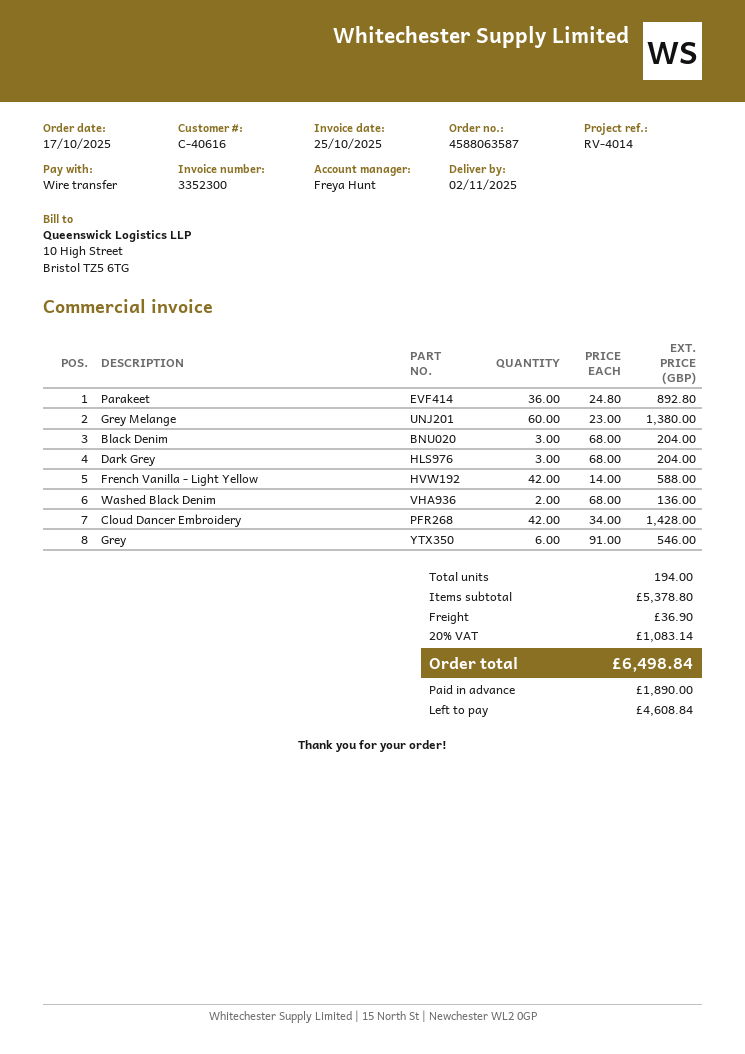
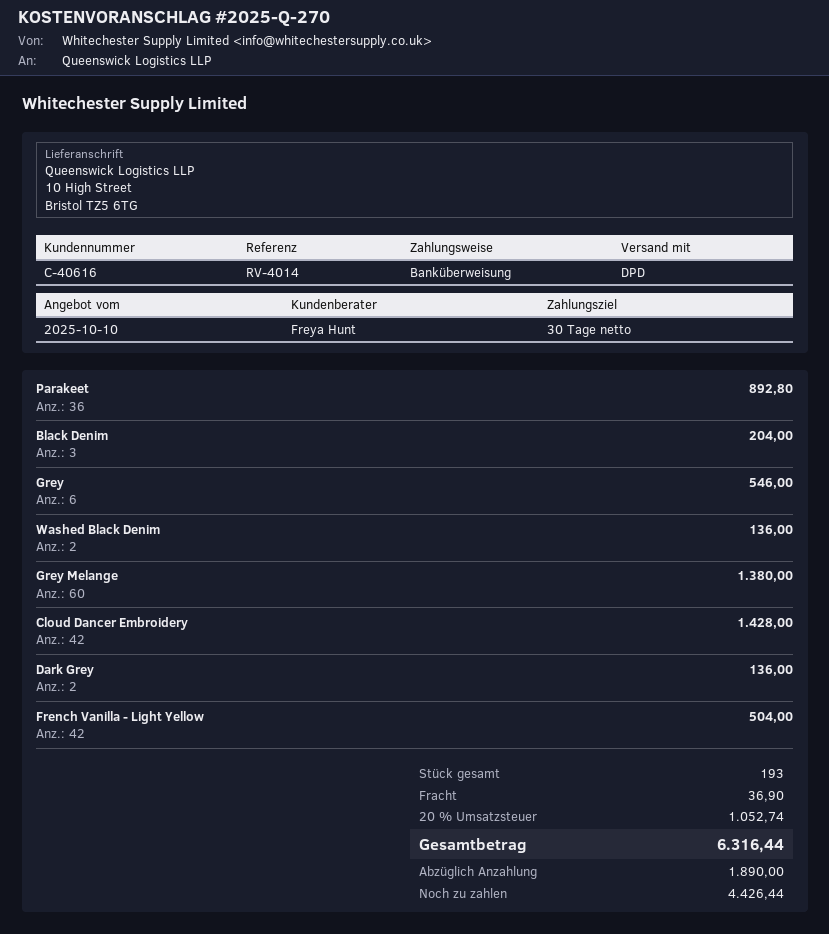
Dark Grey: 3 for 204.00 -> 2 for 136.00
French Vanilla - Light Yellow: 42 for 588.00 -> 42 for 504.00
total quantity: 194 -> 193
tax: 20% = 1083.14 -> 20% = 1052.74
total: 6498.84 -> 6316.44
balance: 4608.84 -> 4426.44

